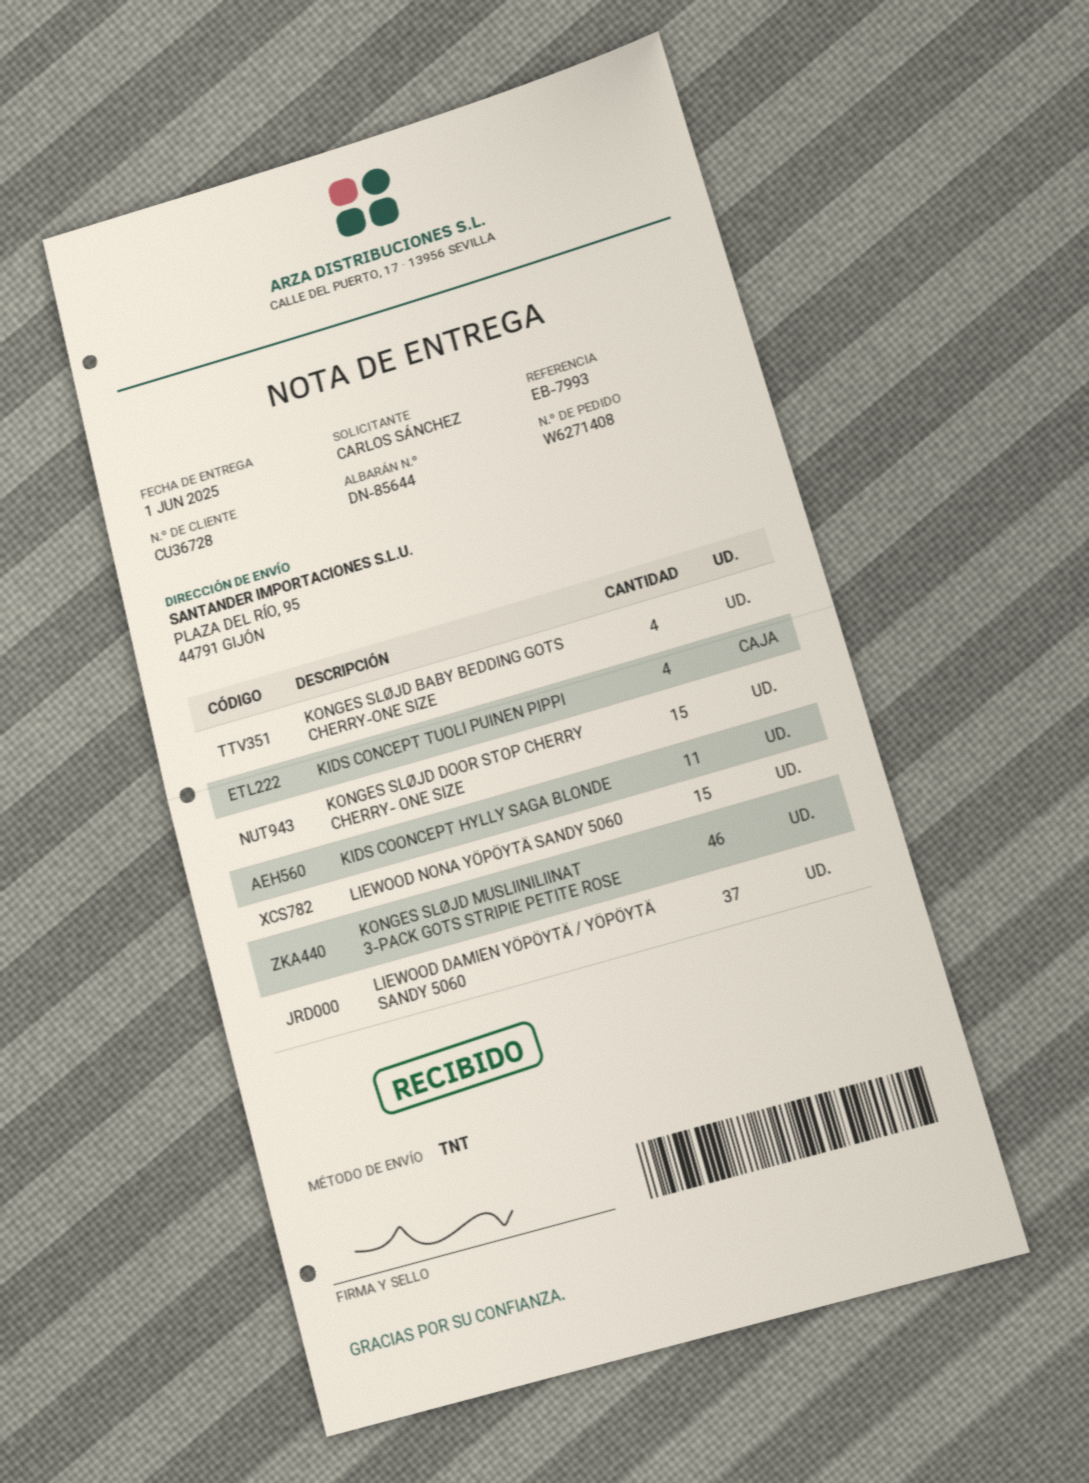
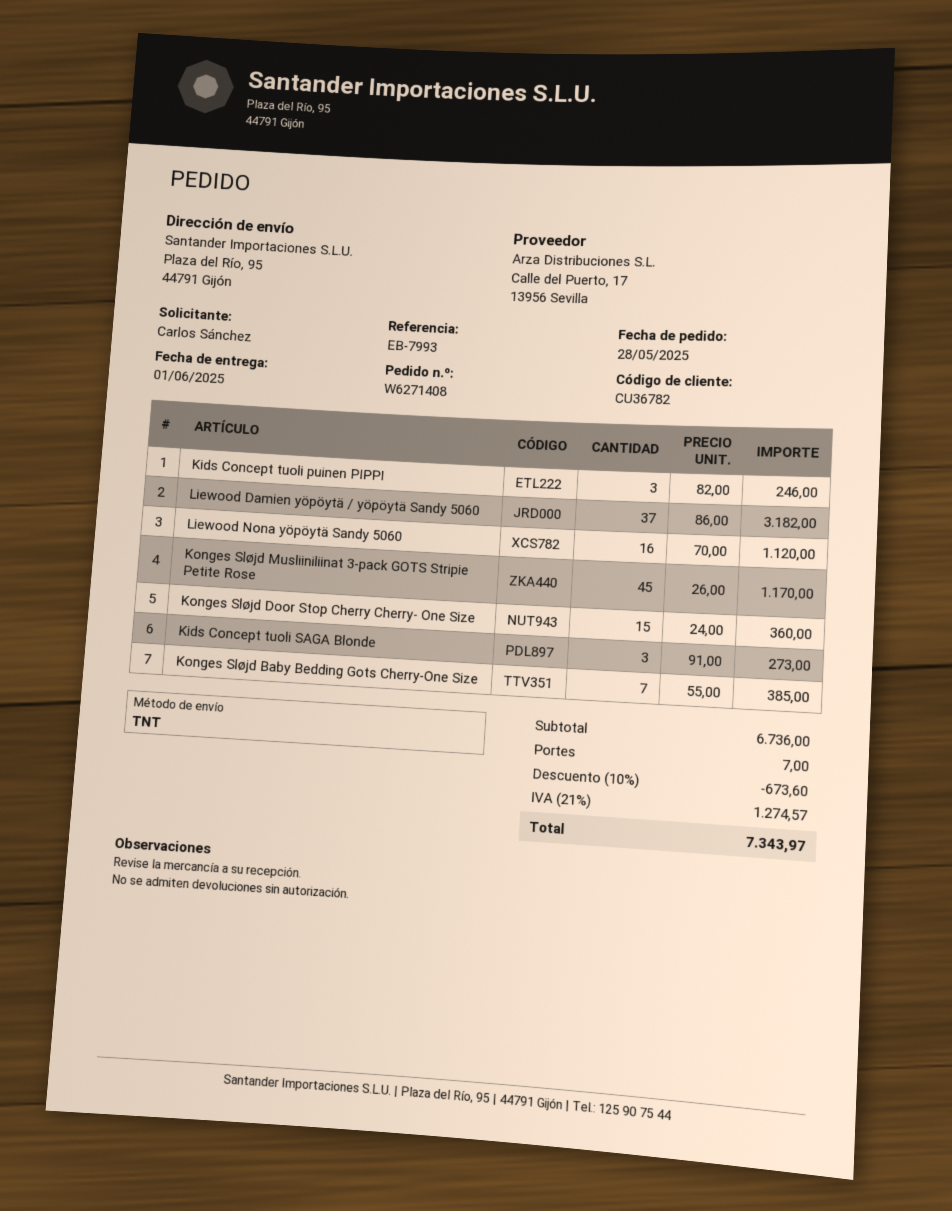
customer number: CU36728 -> CU36782
KONGES SLØJD BABY BEDDING GOTS CHERRY-ONE SIZE: 4 -> 7
KIDS CONCEPT TUOLI PUINEN PIPPI: 4 -> 3
KIDS COONCEPT HYLLY SAGA BLONDE: 11 -> none
LIEWOOD NONA YÖPÖYTÄ SANDY 5060: 15 -> 16
KONGES SLØJD MUSLIINILIINAT 3-PACK GOTS STRIPIE PETITE ROSE: 46 -> 45
Kids Concept tuoli SAGA Blonde: none -> 3

